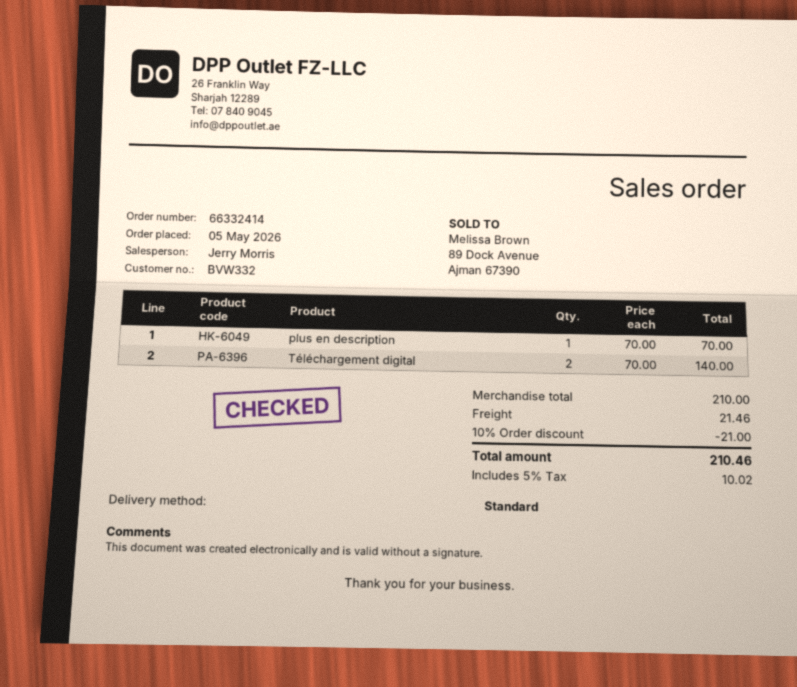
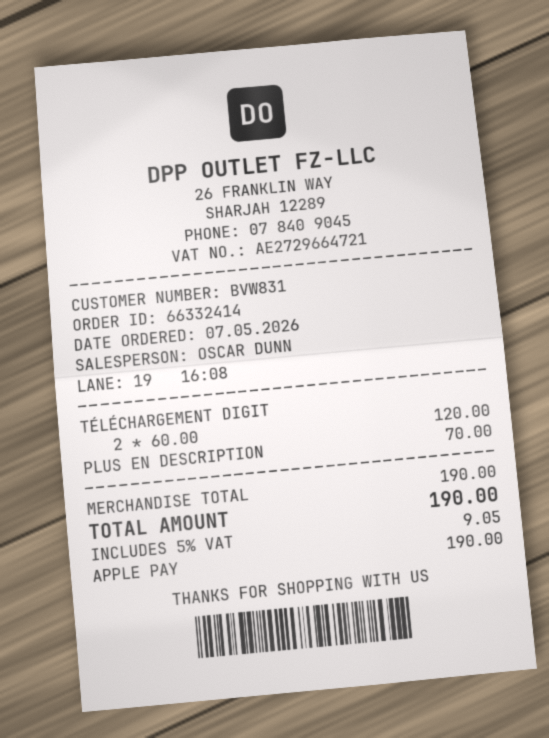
order date: 2026-05-05 -> 2026-05-07
customer number: BVW332 -> BVW831
sales rep: Jerry Morris -> OSCAR DUNN
Téléchargement digital: 2 x 70.00 = 140.00 -> 2 x 60.00 = 120.00
subtotal: 210.00 -> 190.00
discount: 10% = 21.00 -> none
shipping: 21.46 -> none
tax: 5% = 10.02 -> 5% = 9.05
total: 210.46 -> 190.00

